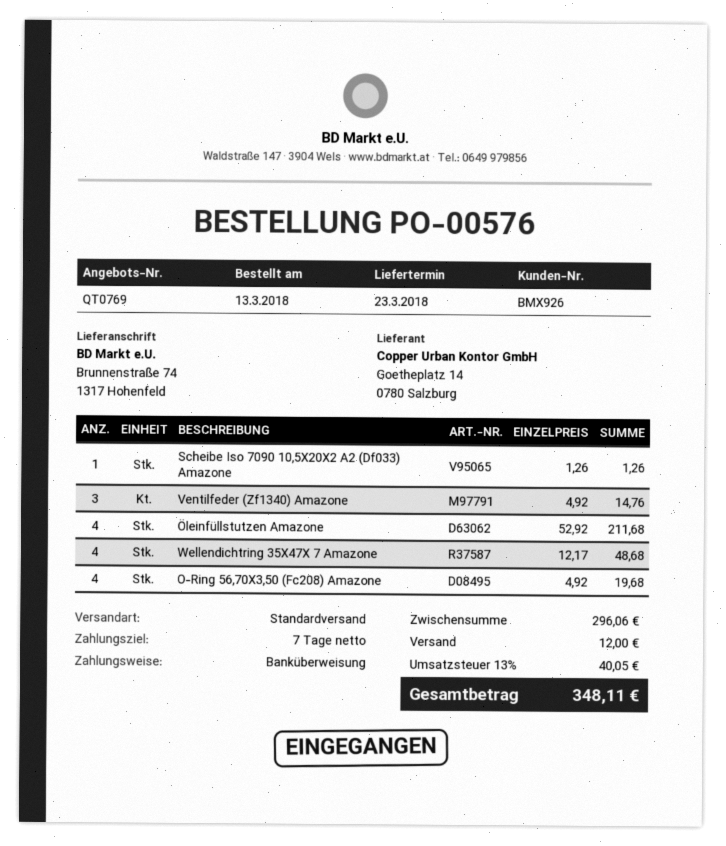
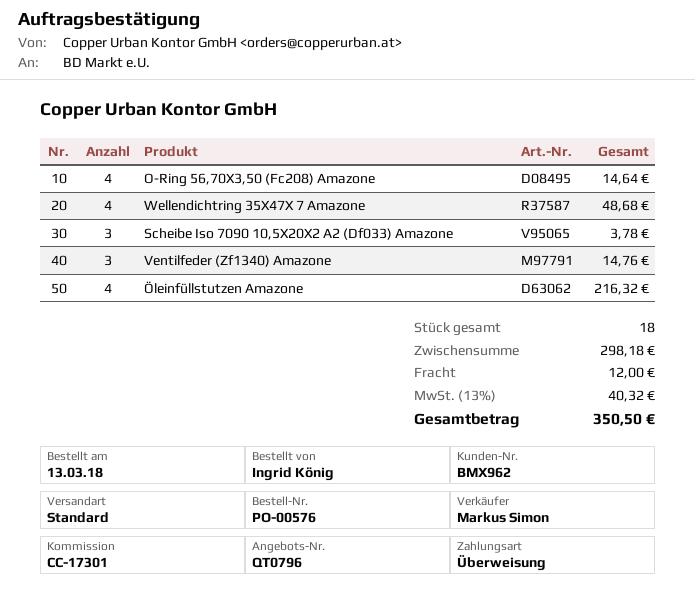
quote number: QT0769 -> QT0796
customer number: BMX926 -> BMX962
Scheibe Iso 7090 10,5X20X2 A2 (Df033) Amazone: 1 for 1.26 -> 3 for 3.78
Öleinfüllstutzen Amazone: 4 for 211.68 -> 4 for 216.32
O-Ring 56,70X3,50 (Fc208) Amazone: 4 for 19.68 -> 4 for 14.64
subtotal: 296.06 -> 298.18
tax: 13% = 40.05 -> 13% = 40.32
total: 348.11 -> 350.50

